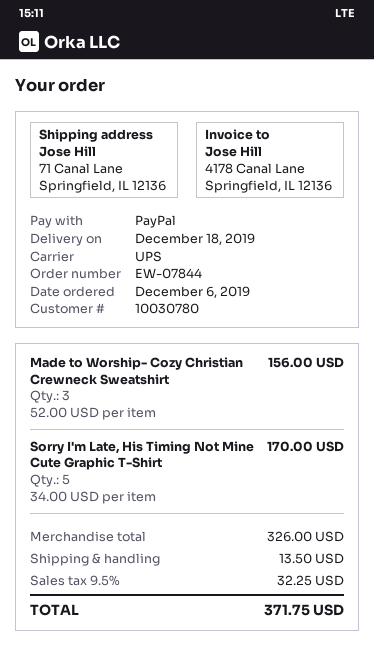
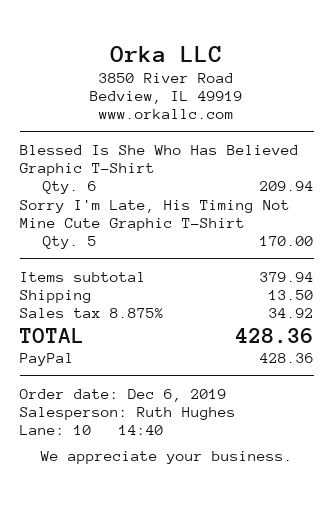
Made to Worship- Cozy Christian Crewneck Sweatshirt: 3 for 156.00 -> none
Blessed Is She Who Has Believed Graphic T-Shirt: none -> 6 for 209.94
subtotal: 326.00 -> 379.94
tax: 9.5% = 32.25 -> 8.875% = 34.92
total: 371.75 -> 428.36

